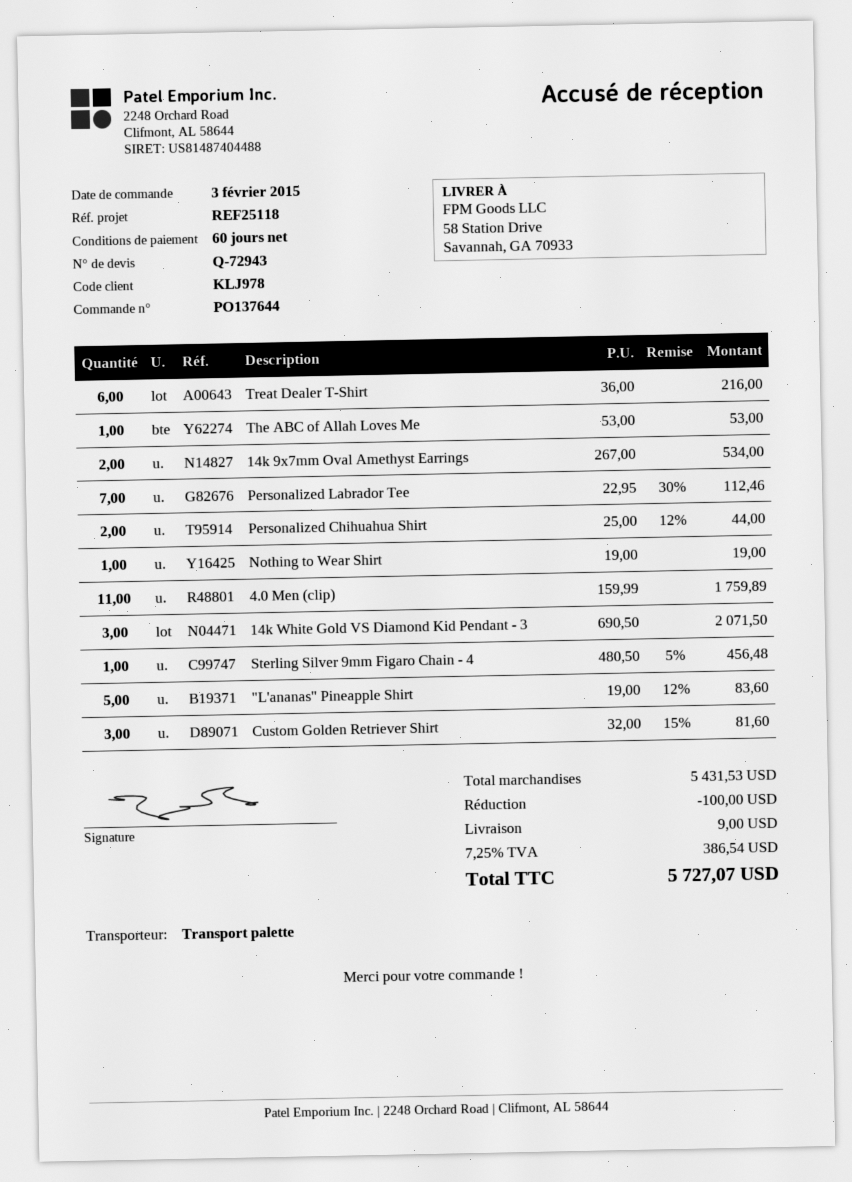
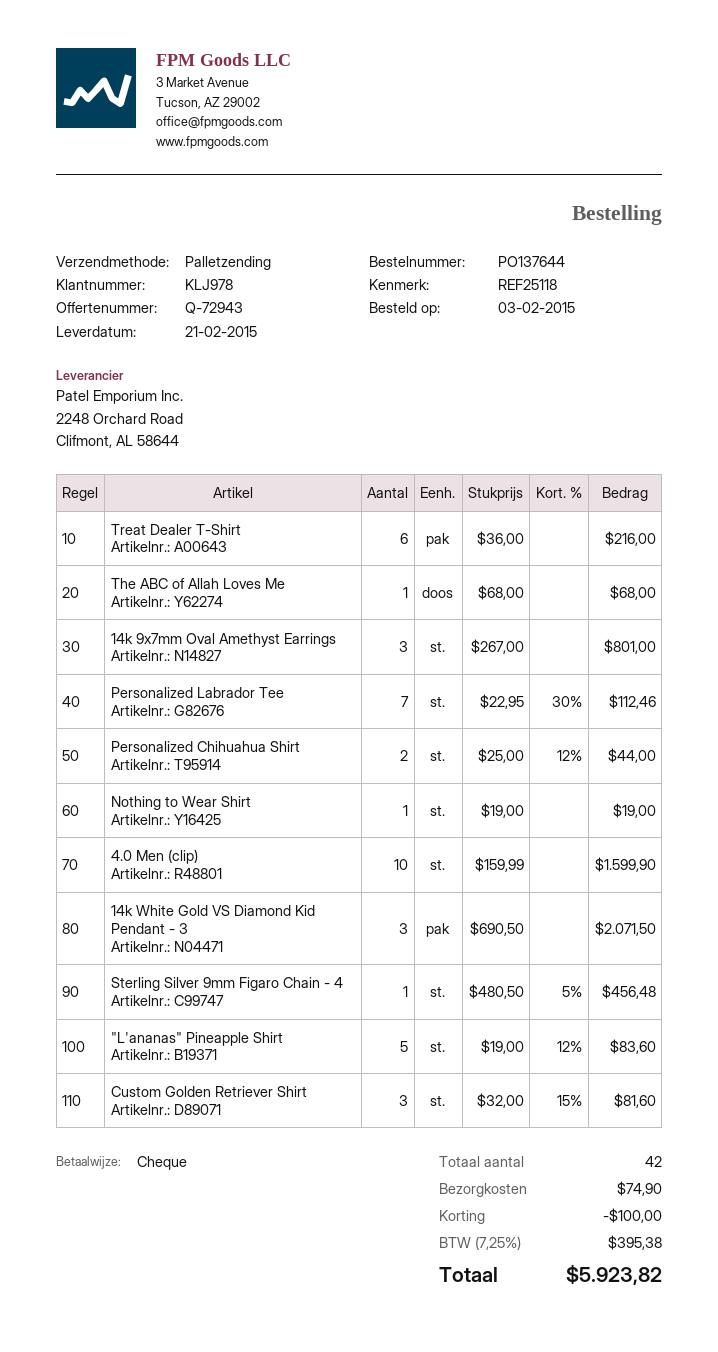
The ABC of Allah Loves Me: 1 x 53.00 = 53.00 -> 1 x 68.00 = 68.00
14k 9x7mm Oval Amethyst Earrings: 2 x 267.00 = 534.00 -> 3 x 267.00 = 801.00
4.0 Men (clip): 11 x 159.99 = 1759.89 -> 10 x 159.99 = 1599.90
shipping: 9.00 -> 74.90
tax: 7.25% = 386.54 -> 7.25% = 395.38
total: 5727.07 -> 5923.82

